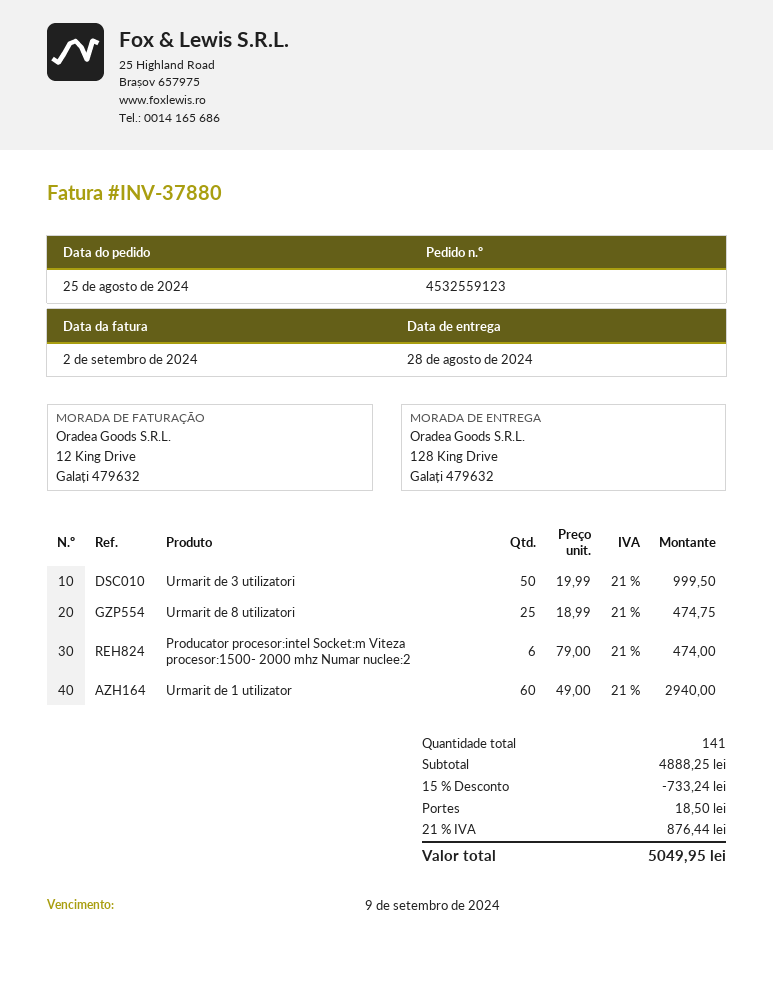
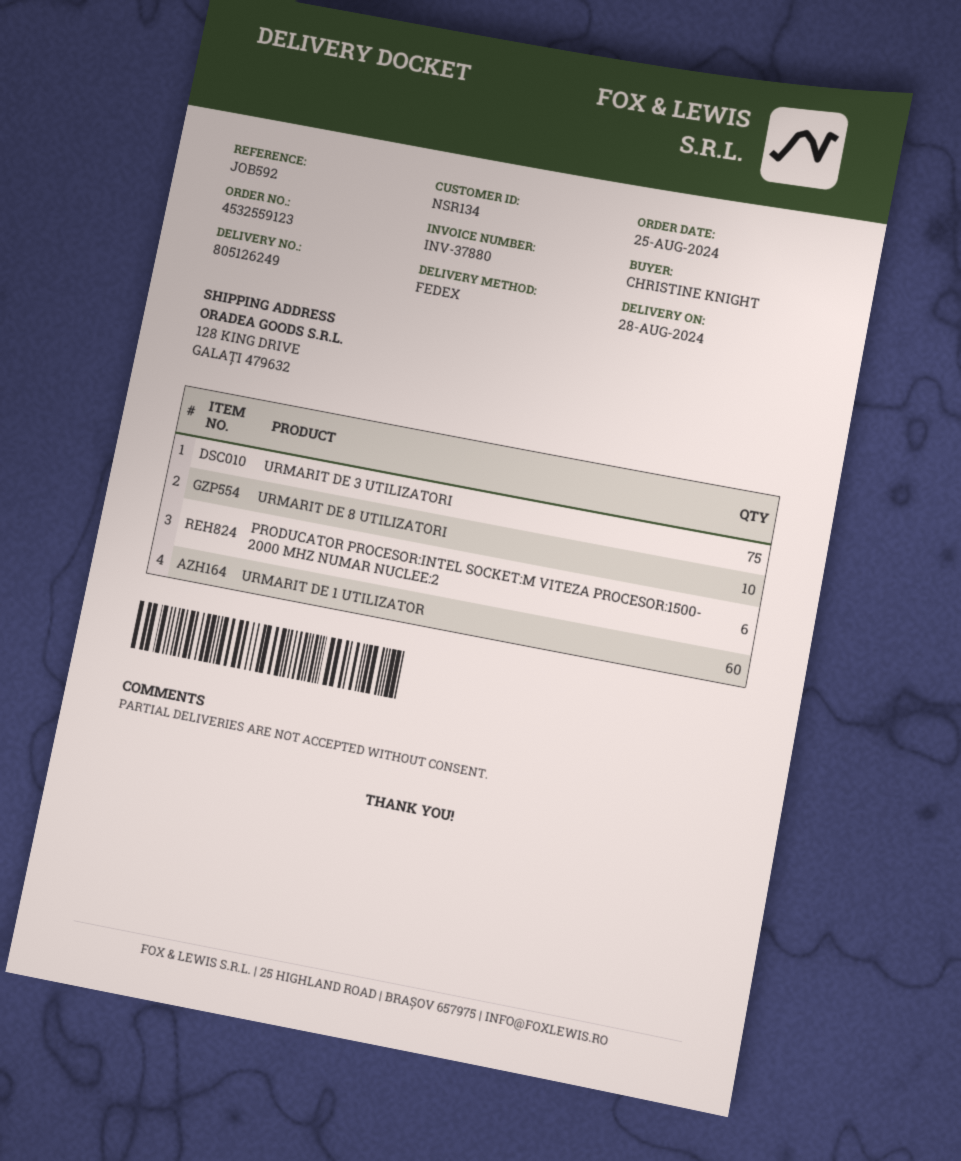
Urmarit de 3 utilizatori: 50 -> 75
Urmarit de 8 utilizatori: 25 -> 10

